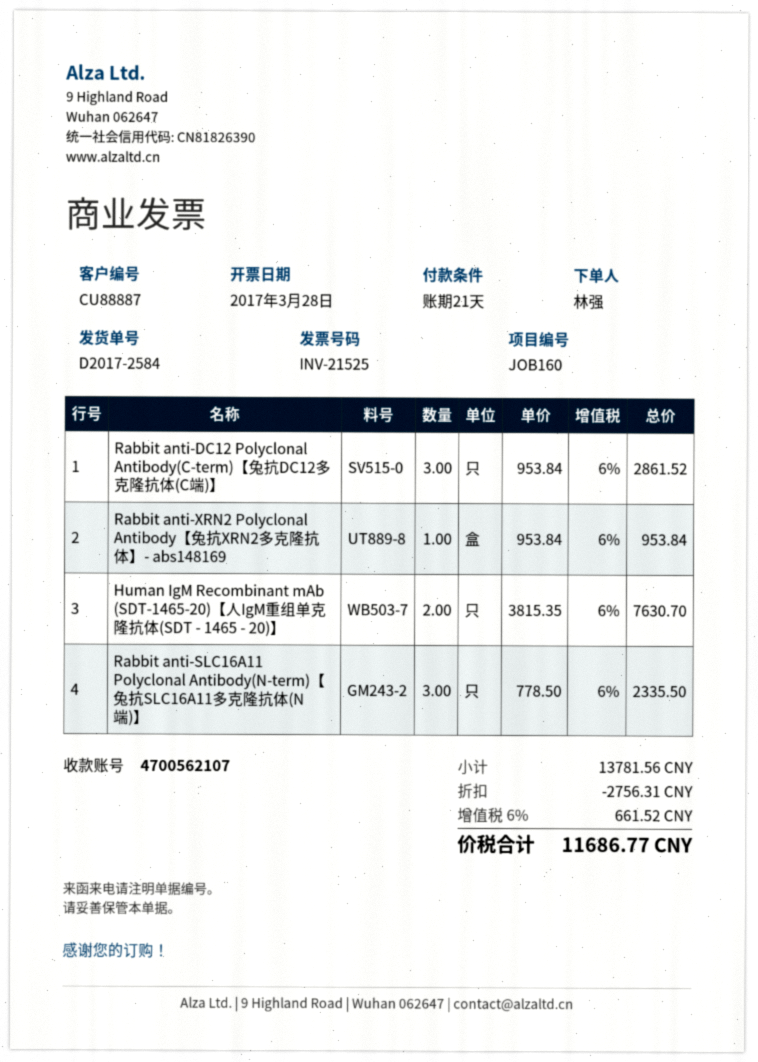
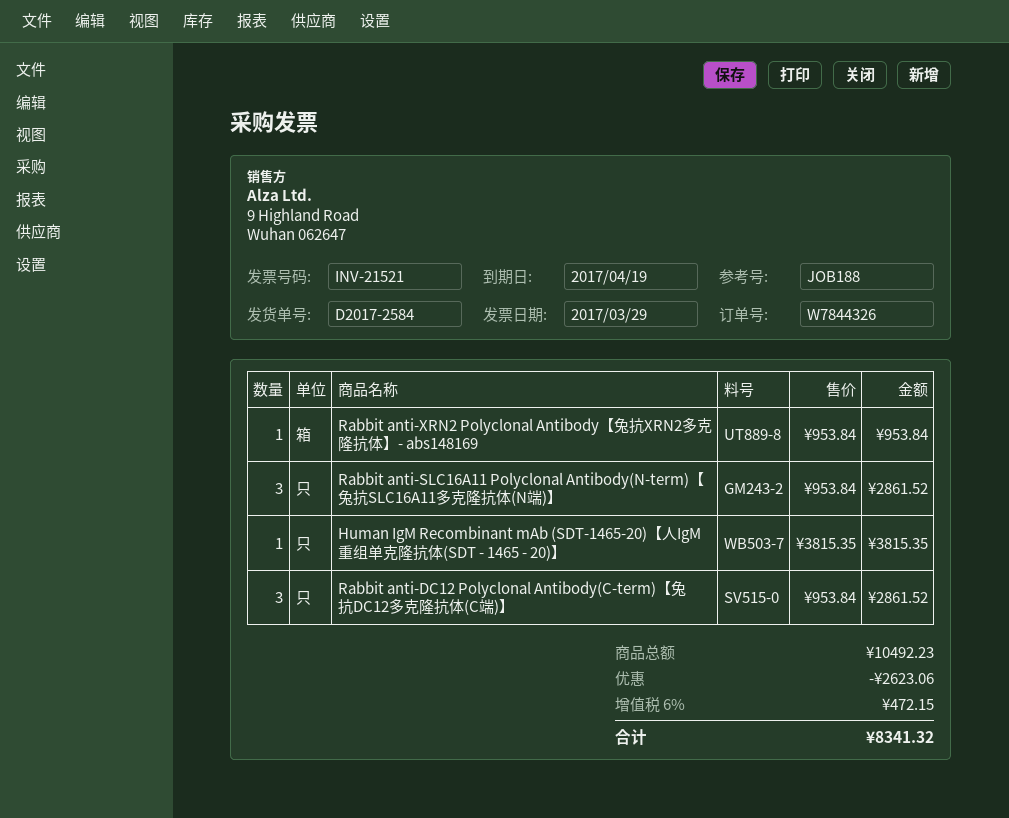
invoice number: INV-21525 -> INV-21521
invoice date: 2017-03-28 -> 2017-03-29
reference: JOB160 -> JOB188
Human IgM Recombinant mAb (SDT-1465-20)【人IgM重组单克隆抗体(SDT - 1465 - 20)】: 2 x 3815.35 = 7630.70 -> 1 x 3815.35 = 3815.35
Rabbit anti-SLC16A11 Polyclonal Antibody(N-term)【兔抗SLC16A11多克隆抗体(N端)】: 3 x 778.50 = 2335.50 -> 3 x 953.84 = 2861.52
subtotal: 13781.56 -> 10492.23
discount: 2756.31 -> 2623.06
tax: 6% = 661.52 -> 6% = 472.15
total: 11686.77 -> 8341.32

